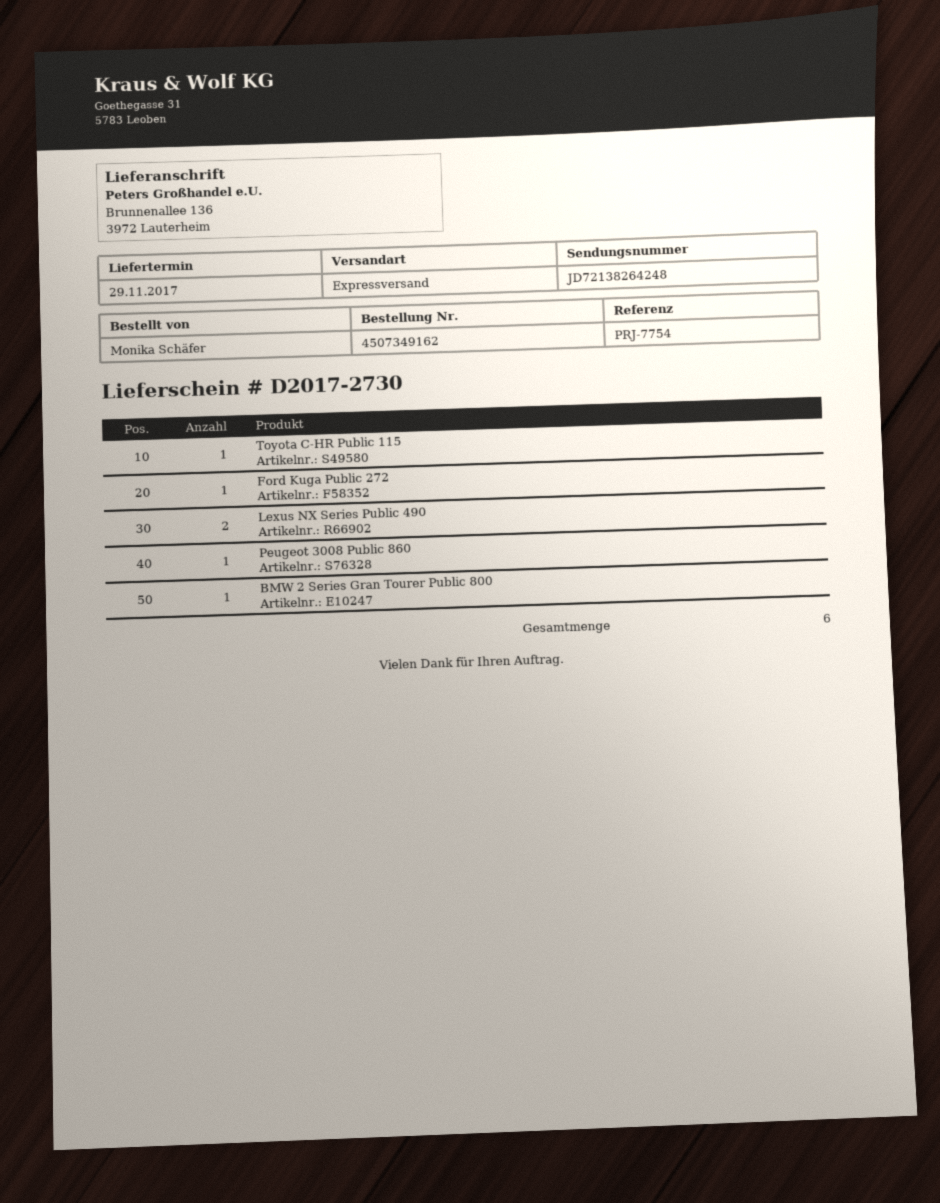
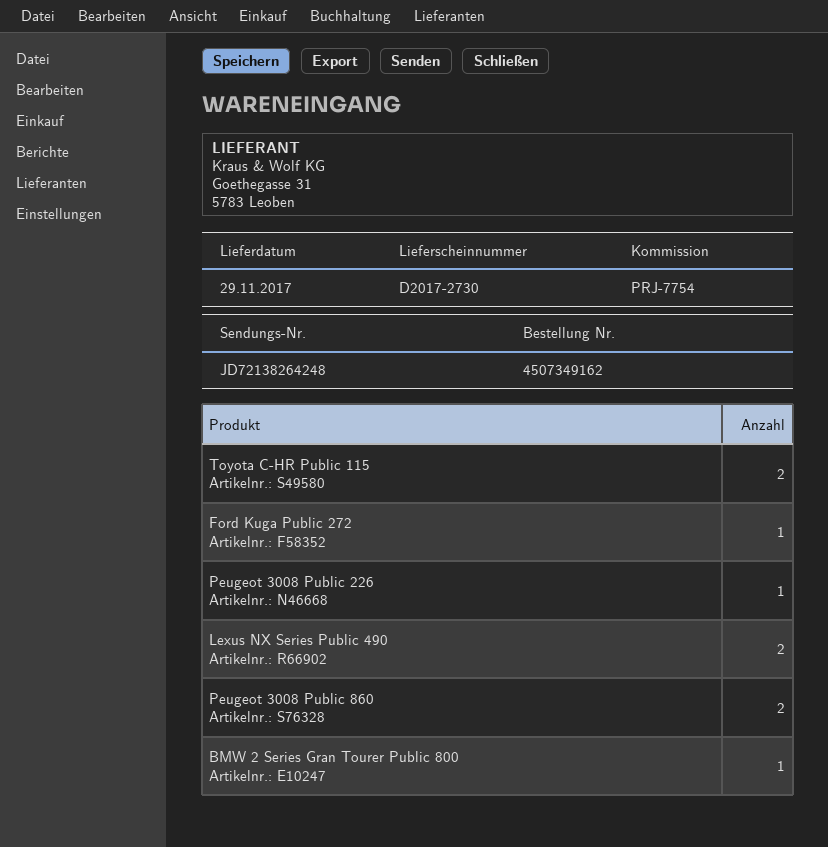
Toyota C-HR Public 115: 1 -> 2
Peugeot 3008 Public 860: 1 -> 2
Peugeot 3008 Public 226: none -> 1

